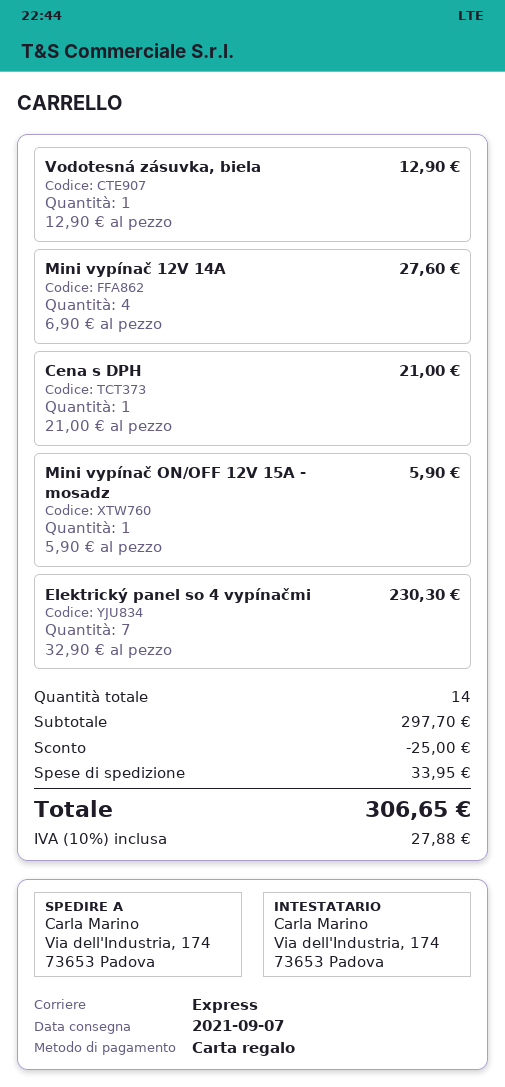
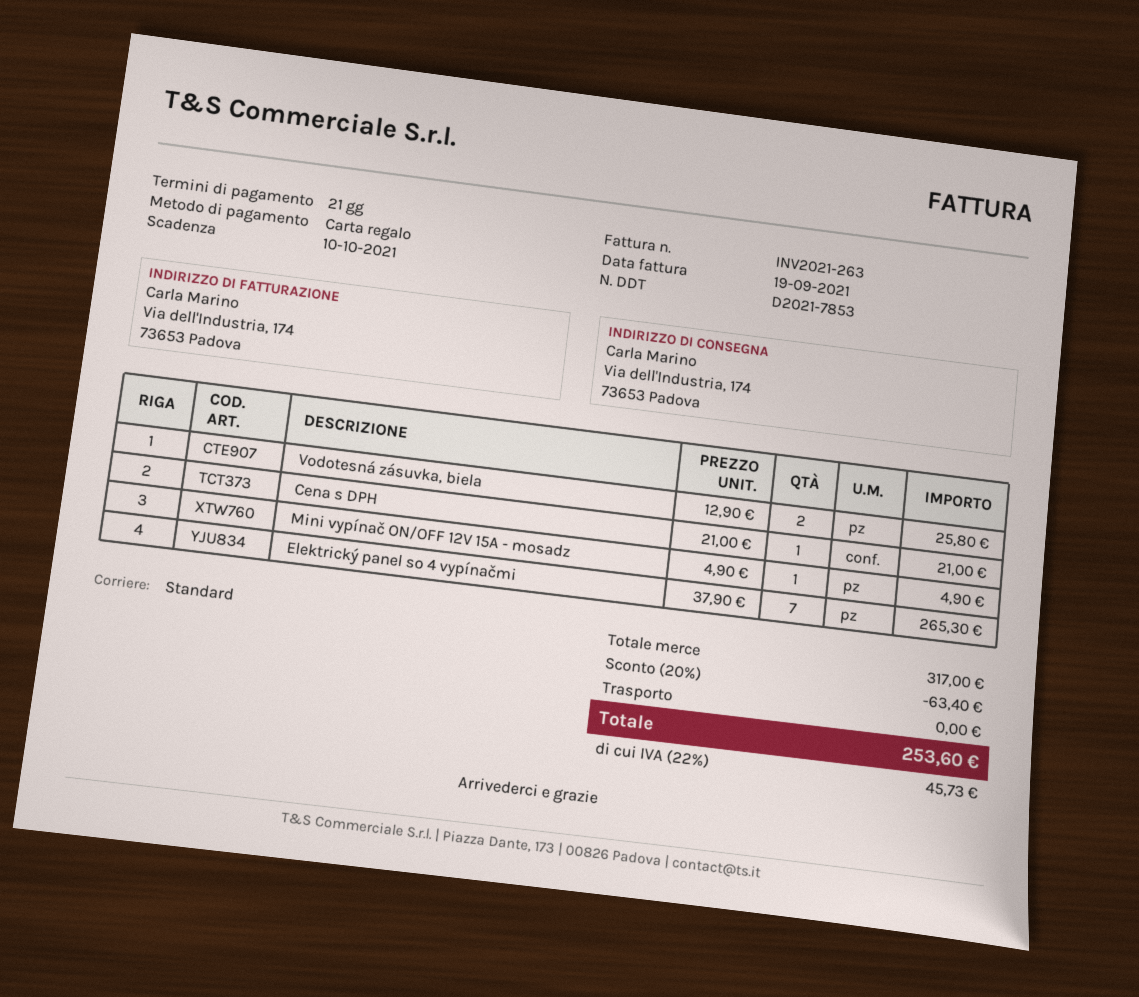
shipping method: express -> standard
Vodotesná zásuvka, biela: 1 x 12.90 = 12.90 -> 2 x 12.90 = 25.80
Mini vypínač 12V 14A: 4 x 6.90 = 27.60 -> none
Mini vypínač ON/OFF 12V 15A - mosadz: 1 x 5.90 = 5.90 -> 1 x 4.90 = 4.90
Elektrický panel so 4 vypínačmi: 7 x 32.90 = 230.30 -> 7 x 37.90 = 265.30
subtotal: 297.70 -> 317.00
discount: 25.00 -> 63.40
shipping: 33.95 -> 0.00
tax: 10% = 27.88 -> 22% = 45.73
total: 306.65 -> 253.60

